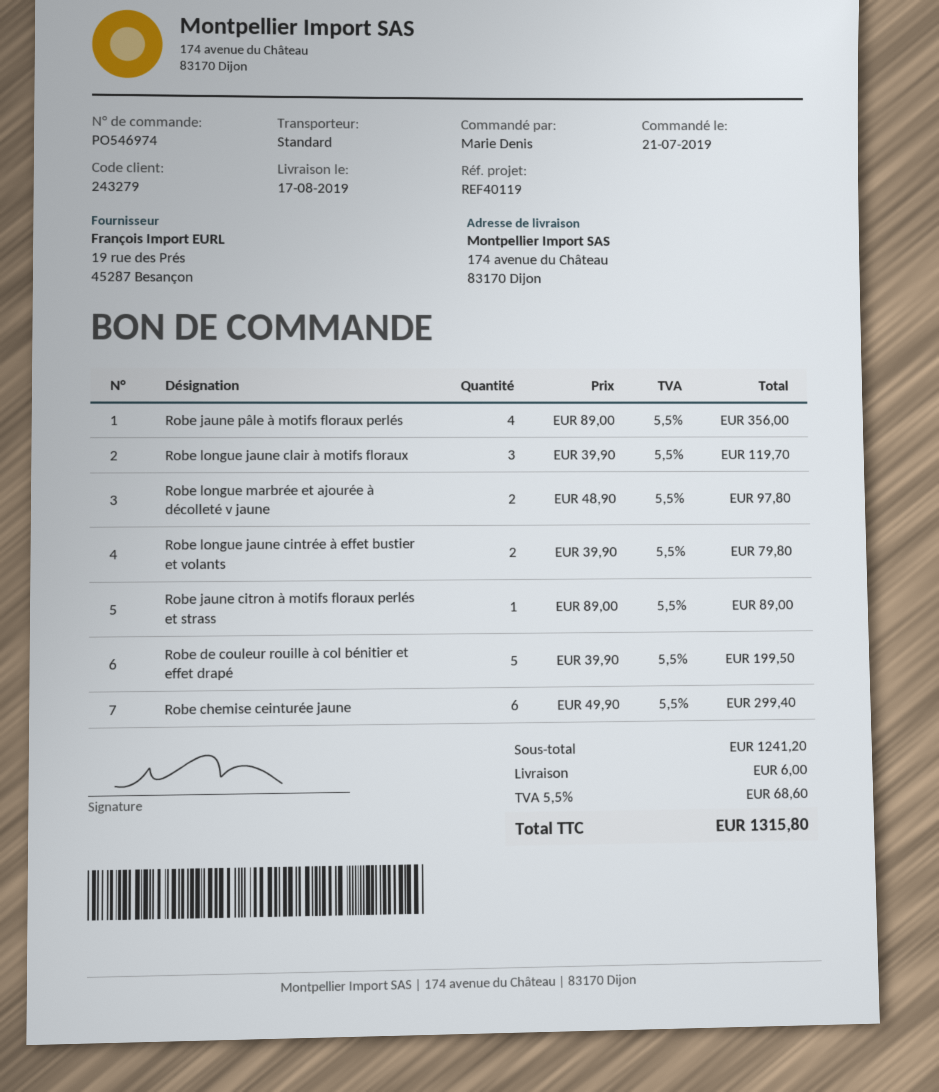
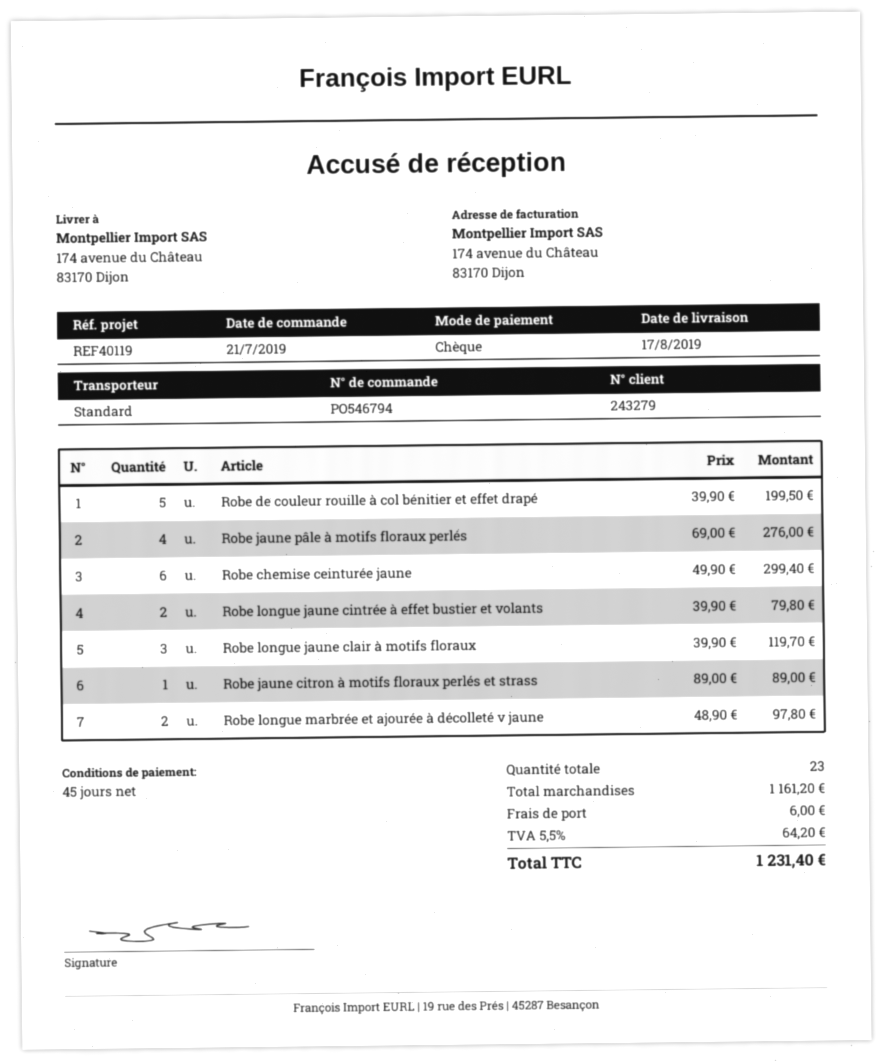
order number: PO546974 -> PO546794
Robe jaune pâle à motifs floraux perlés: 4 x 89.00 = 356.00 -> 4 x 69.00 = 276.00
subtotal: 1241.20 -> 1161.20
tax: 5.5% = 68.60 -> 5.5% = 64.20
total: 1315.80 -> 1231.40

